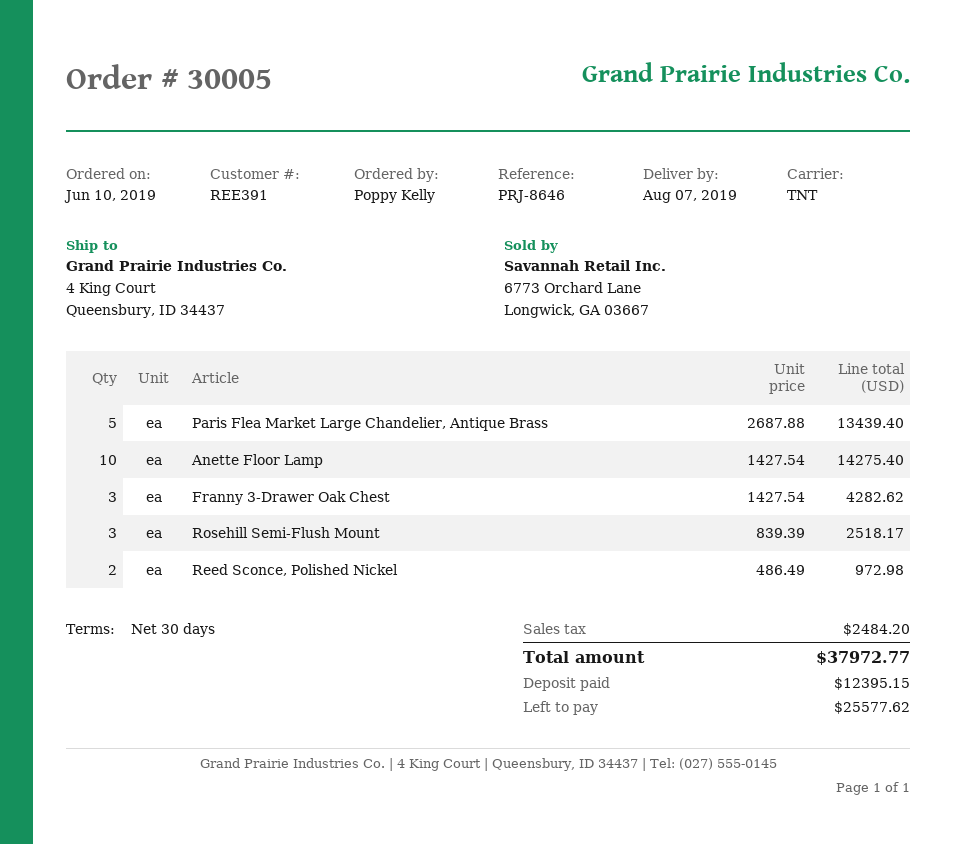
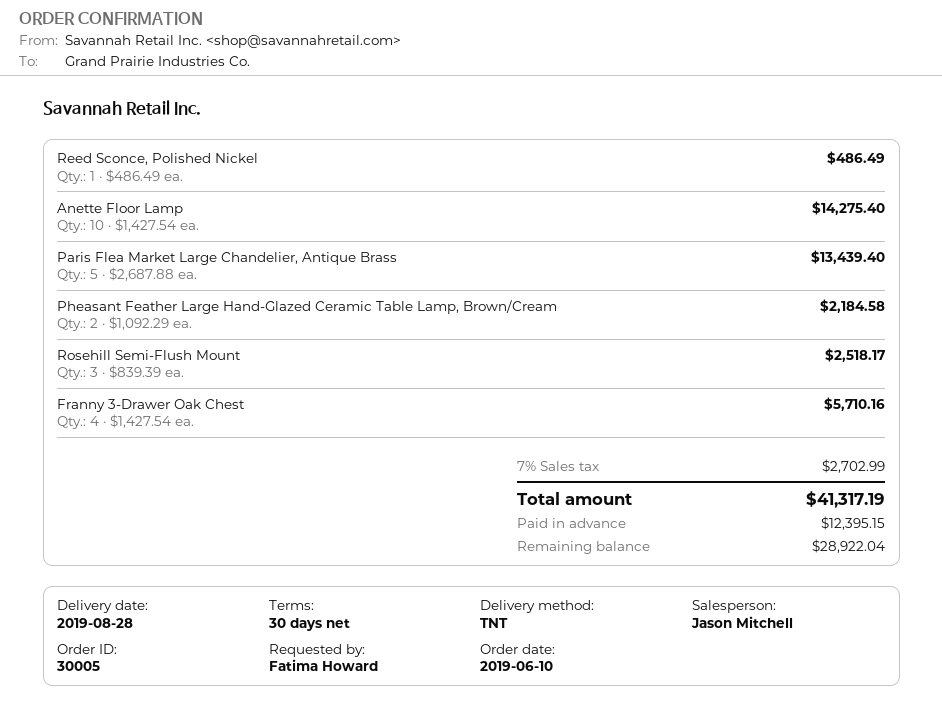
delivery date: 2019-08-07 -> 2019-08-28
ordered by: Poppy Kelly -> Fatima Howard
Franny 3-Drawer Oak Chest: 3 x 1427.54 = 4282.62 -> 4 x 1427.54 = 5710.16
Reed Sconce, Polished Nickel: 2 x 486.49 = 972.98 -> 1 x 486.49 = 486.49
Pheasant Feather Large Hand-Glazed Ceramic Table Lamp, Brown/Cream: none -> 2 x 1092.29 = 2184.58
tax: 2484.20 -> 2702.99
total: 37972.77 -> 41317.19
balance: 25577.62 -> 28922.04

